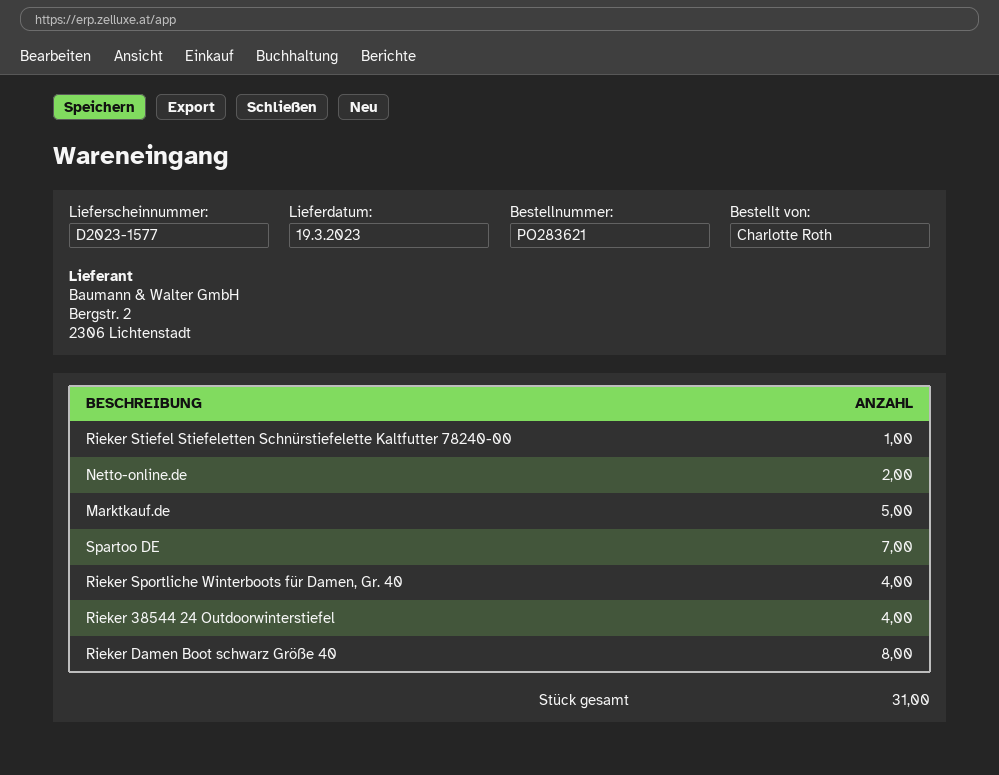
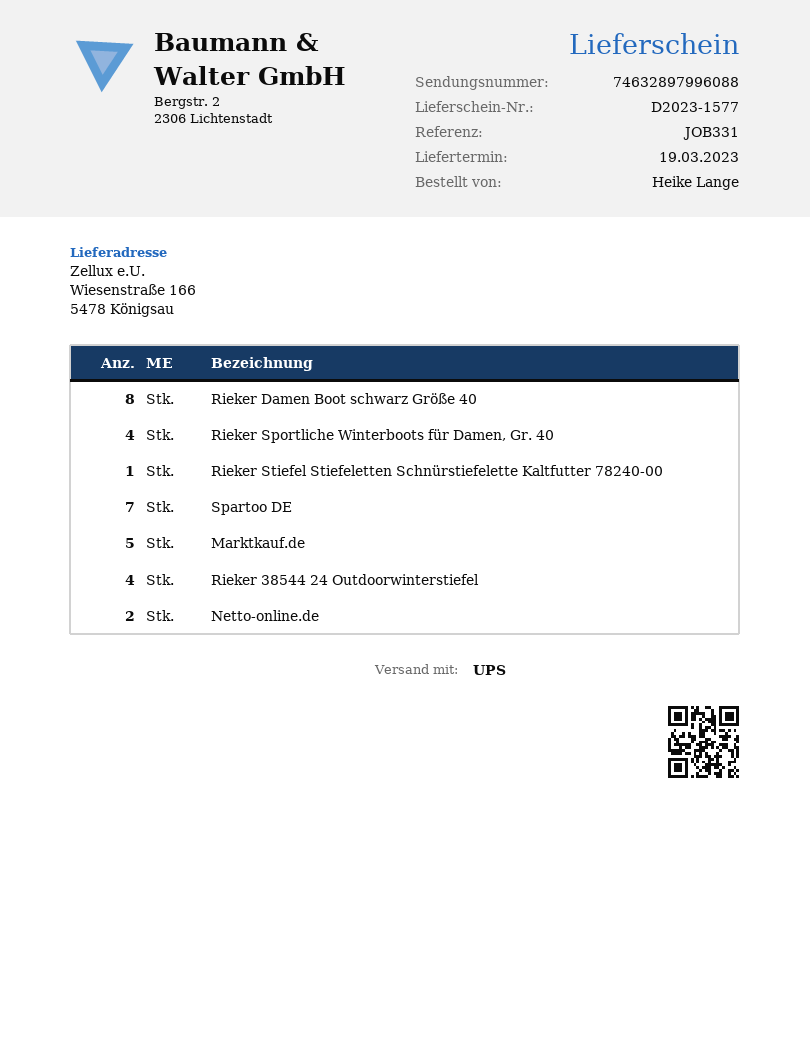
ordered by: Charlotte Roth -> Heike Lange

